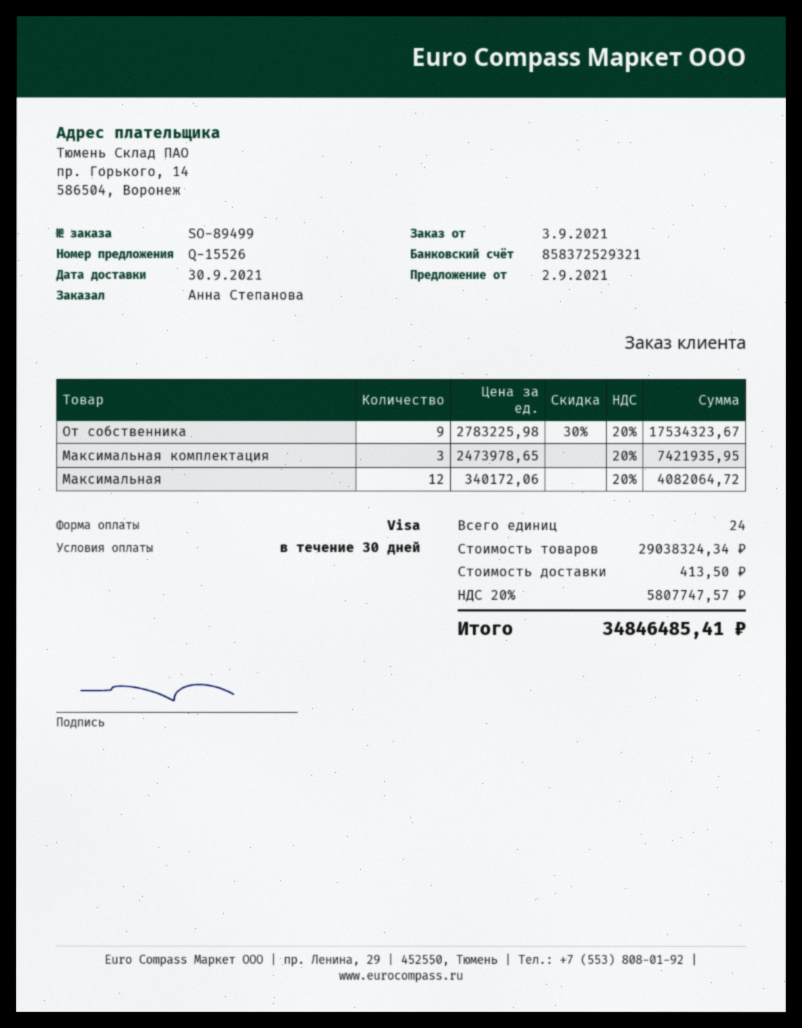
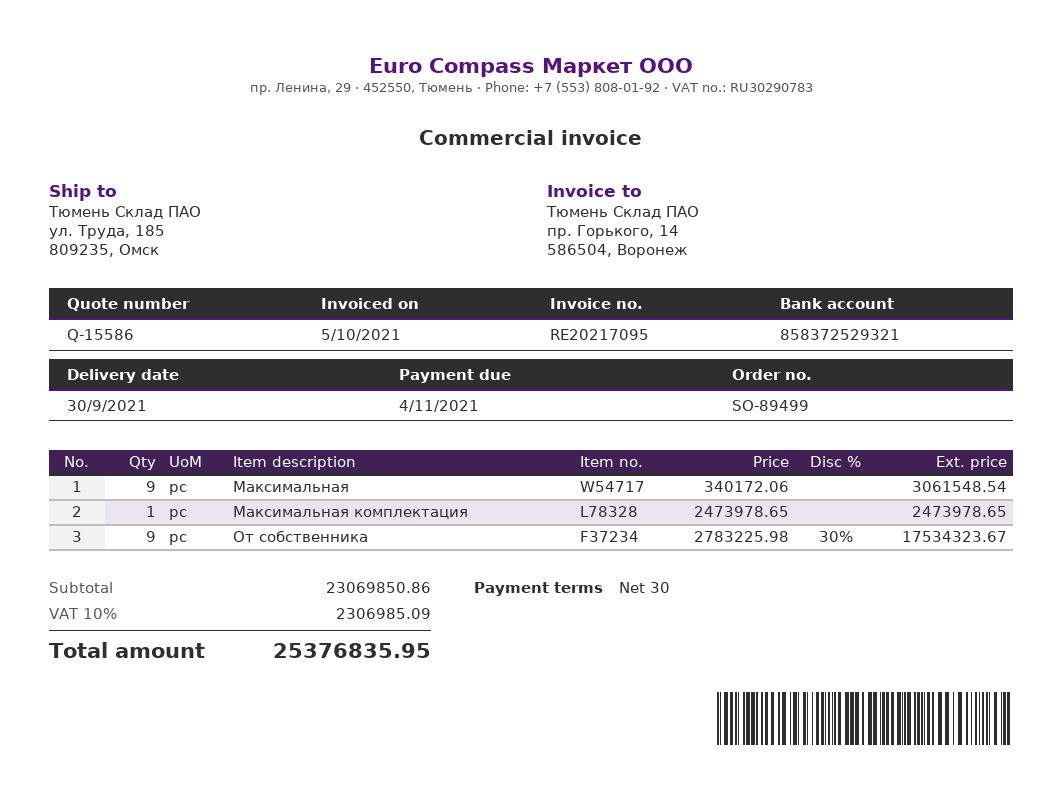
quote number: Q-15526 -> Q-15586
Максимальная комплектация: 3 x 2473978.65 = 7421935.95 -> 1 x 2473978.65 = 2473978.65
Максимальная: 12 x 340172.06 = 4082064.72 -> 9 x 340172.06 = 3061548.54
subtotal: 29038324.34 -> 23069850.86
shipping: 413.50 -> none
tax: 20% = 5807747.57 -> 10% = 2306985.09
total: 34846485.41 -> 25376835.95

